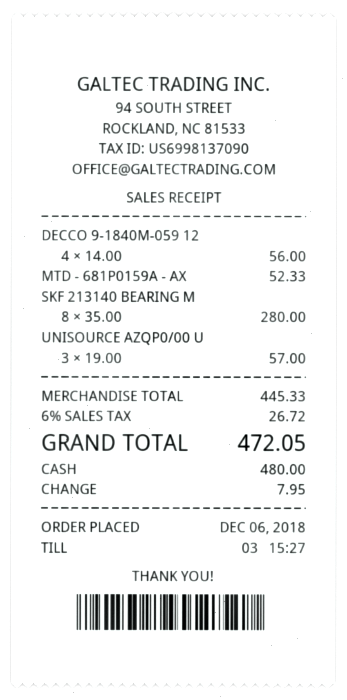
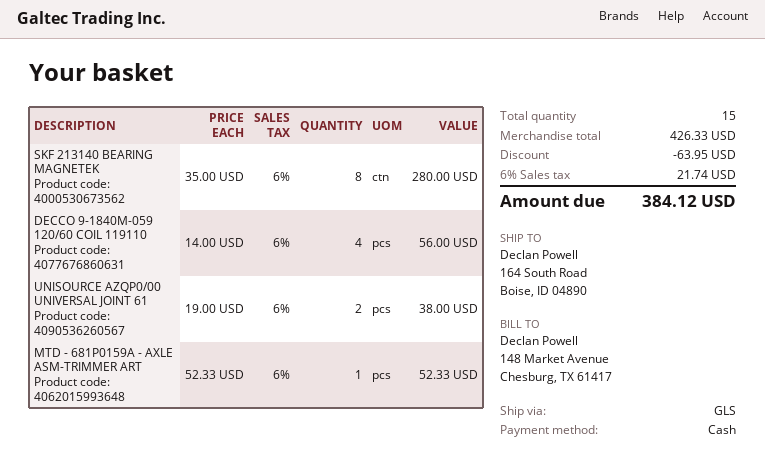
UNISOURCE AZQP0/00 U: 3 x 19.00 = 57.00 -> 2 x 19.00 = 38.00
subtotal: 445.33 -> 426.33
discount: none -> 63.95
tax: 6% = 26.72 -> 6% = 21.74
total: 472.05 -> 384.12

